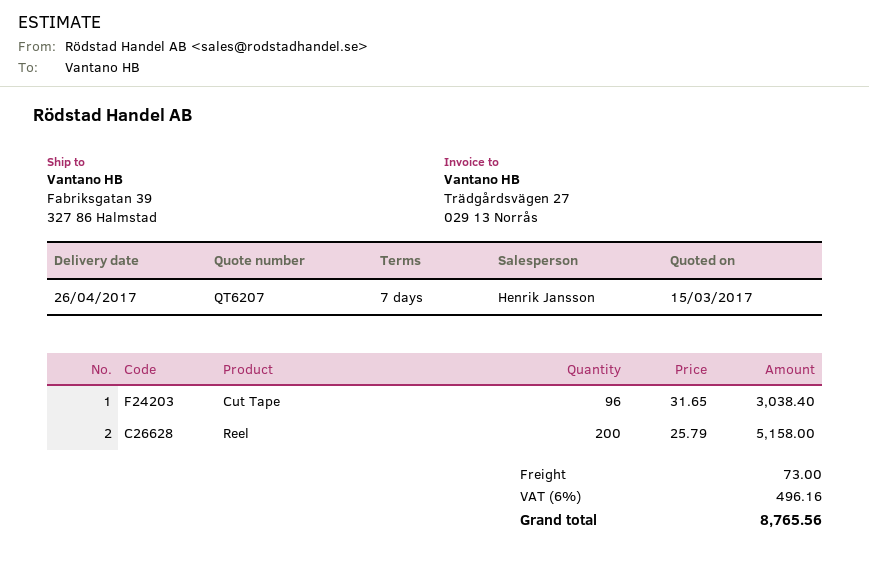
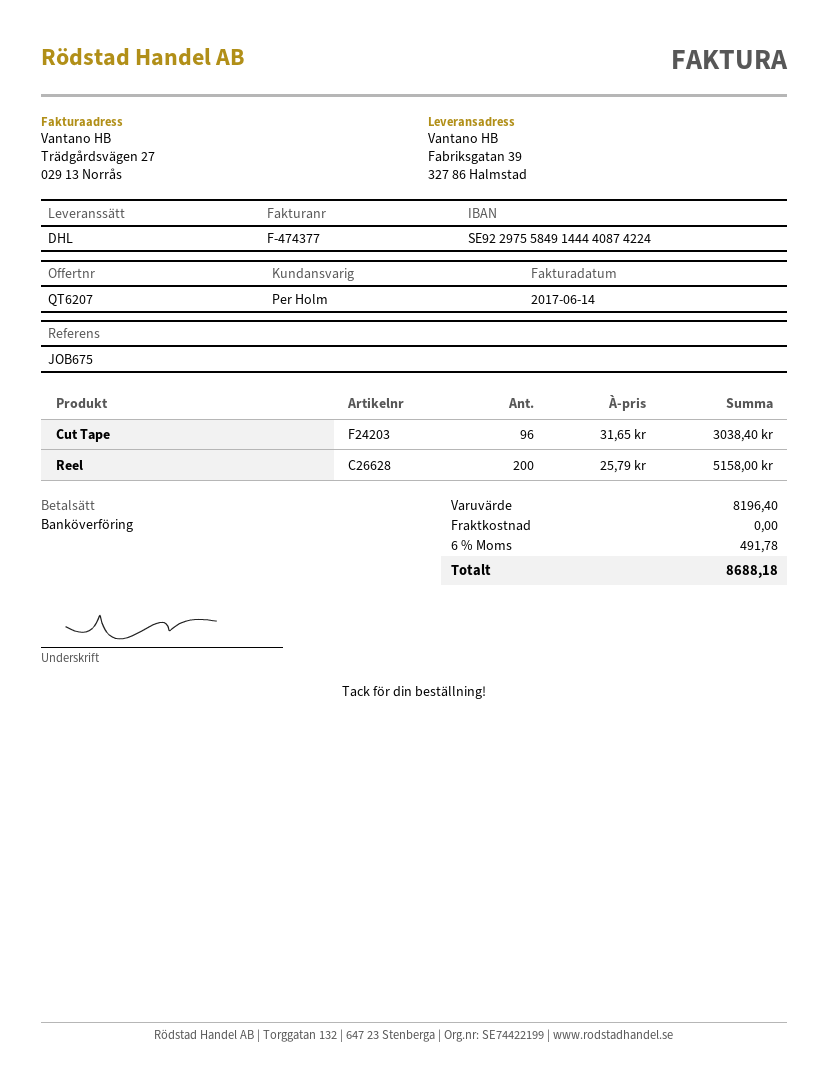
sales rep: Henrik Jansson -> Per Holm
shipping: 73.00 -> 0.00
tax: 6% = 496.16 -> 6% = 491.78
total: 8765.56 -> 8688.18

